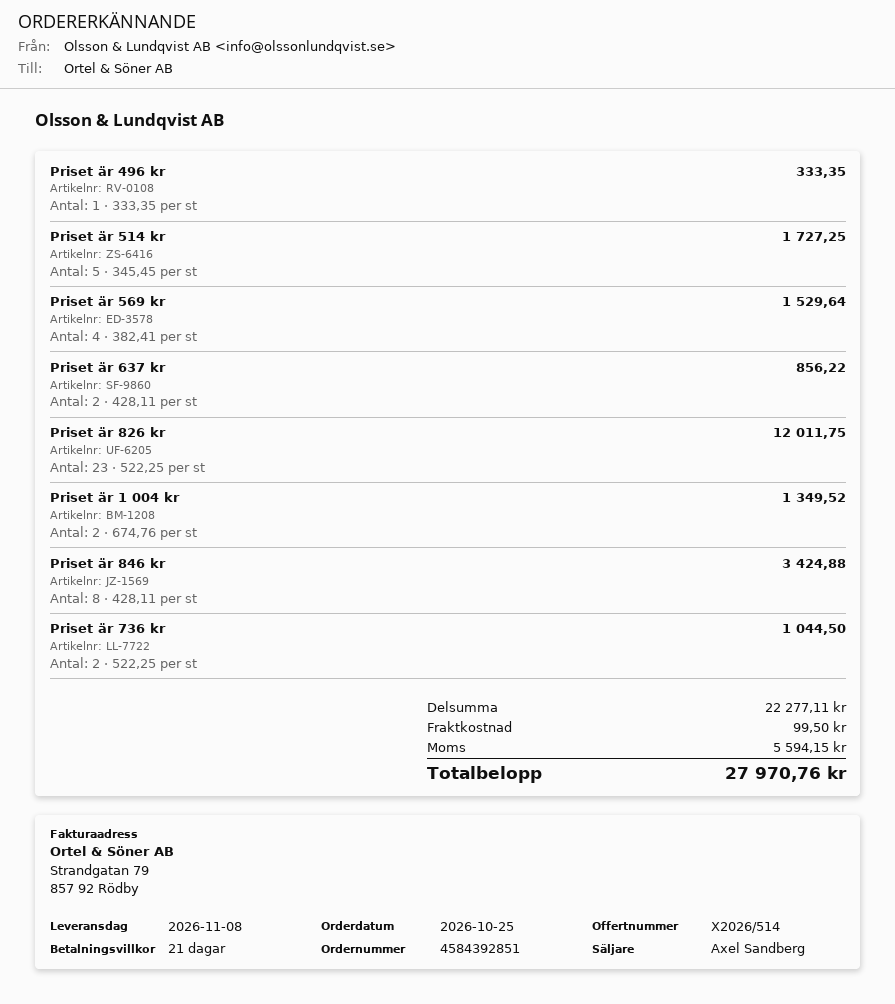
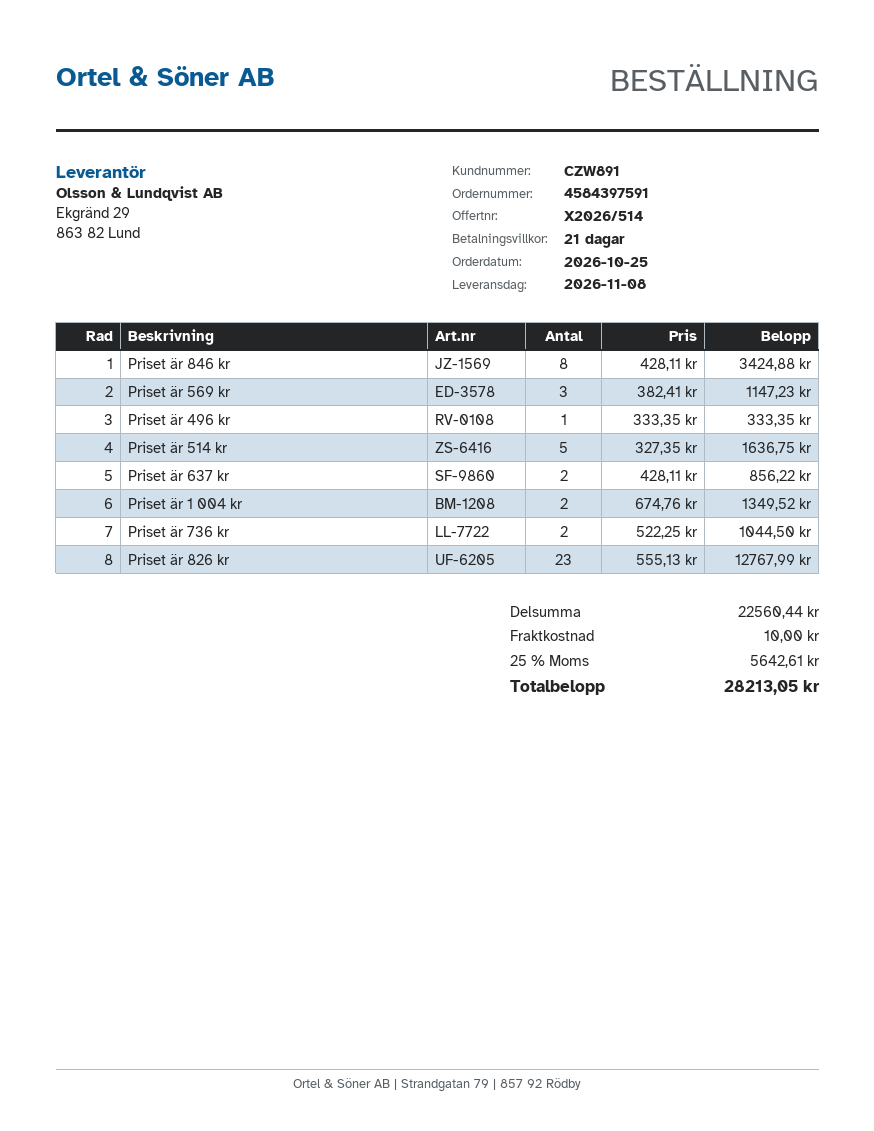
order number: 4584392851 -> 4584397591
Priset är 514 kr: 5 x 345.45 = 1727.25 -> 5 x 327.35 = 1636.75
Priset är 569 kr: 4 x 382.41 = 1529.64 -> 3 x 382.41 = 1147.23
Priset är 826 kr: 23 x 522.25 = 12011.75 -> 23 x 555.13 = 12767.99
subtotal: 22277.11 -> 22560.44
shipping: 99.50 -> 10.00
tax: 5594.15 -> 5642.61
total: 27970.76 -> 28213.05

